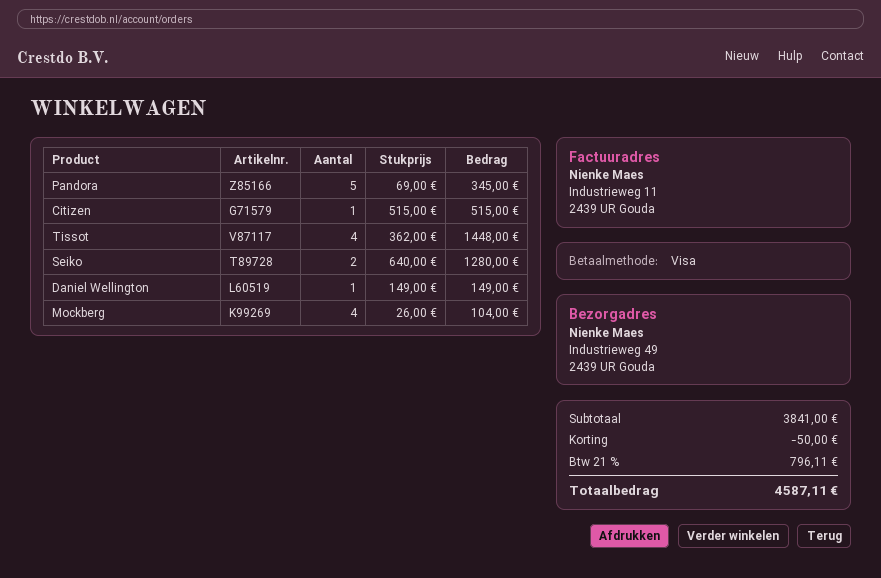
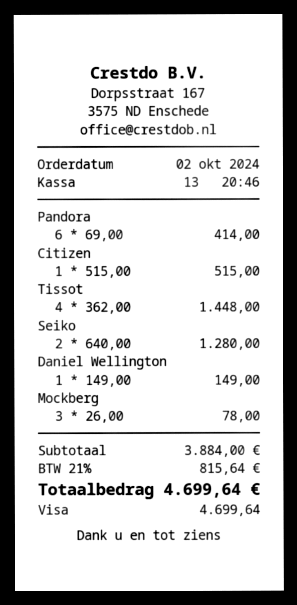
Pandora: 5 x 69.00 = 345.00 -> 6 x 69.00 = 414.00
Mockberg: 4 x 26.00 = 104.00 -> 3 x 26.00 = 78.00
subtotal: 3841.00 -> 3884.00
discount: 50.00 -> none
tax: 21% = 796.11 -> 21% = 815.64
total: 4587.11 -> 4699.64

